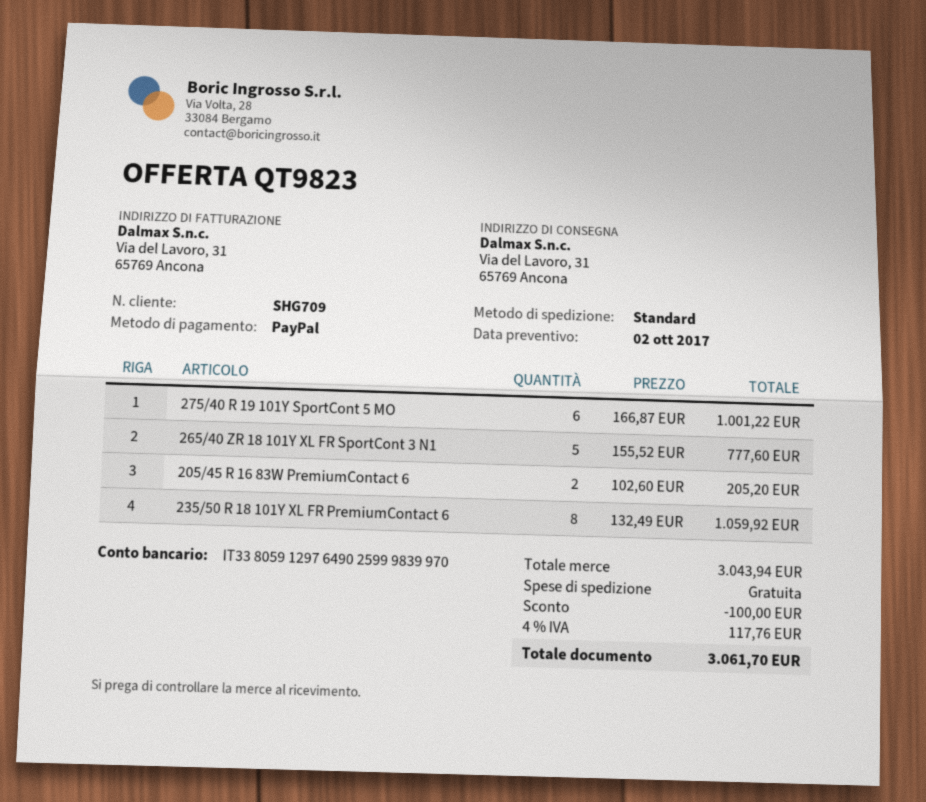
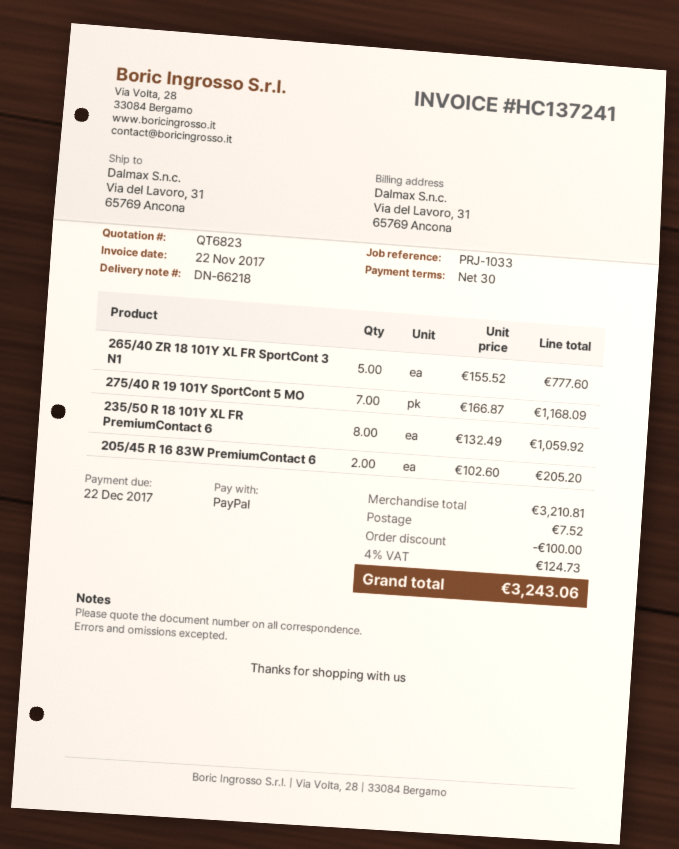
quote number: QT9823 -> QT6823
275/40 R 19 101Y SportCont 5 MO: 6 x 166.87 = 1001.22 -> 7 x 166.87 = 1168.09
subtotal: 3043.94 -> 3210.81
shipping: 0.00 -> 7.52
tax: 4% = 117.76 -> 4% = 124.73
total: 3061.70 -> 3243.06

